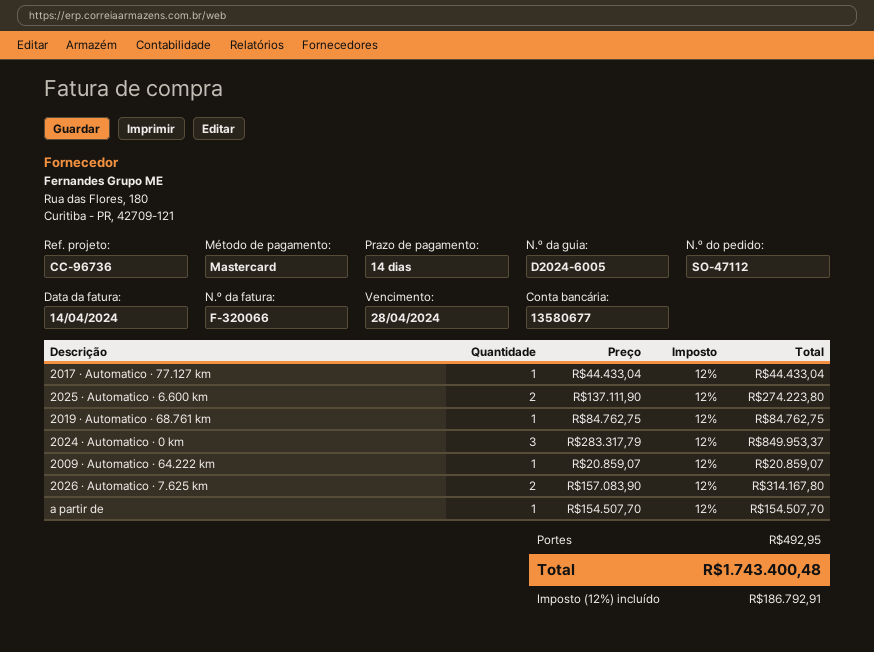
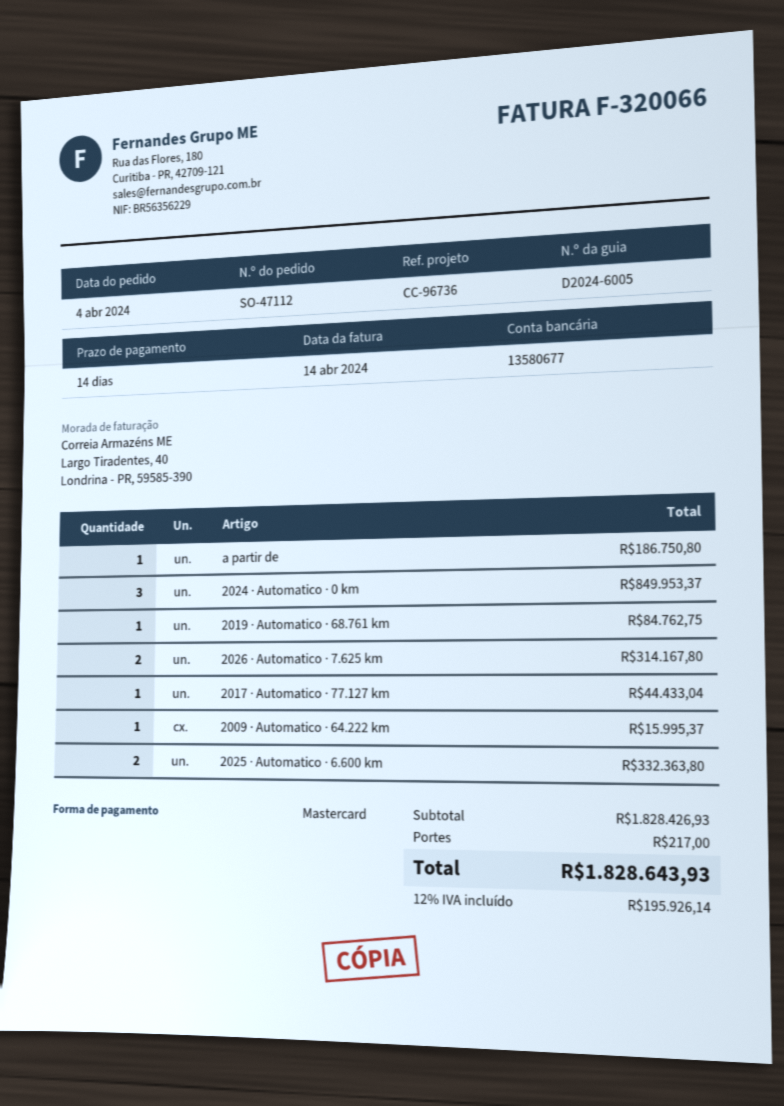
2025 · Automatico · 6.600 km: 2 for 274223.80 -> 2 for 332363.80
2009 · Automatico · 64.222 km: 1 for 20859.07 -> 1 for 15995.37
a partir de: 1 for 154507.70 -> 1 for 186750.80
shipping: 492.95 -> 217.00
tax: 12% = 186792.91 -> 12% = 195926.14
total: 1743400.48 -> 1828643.93

